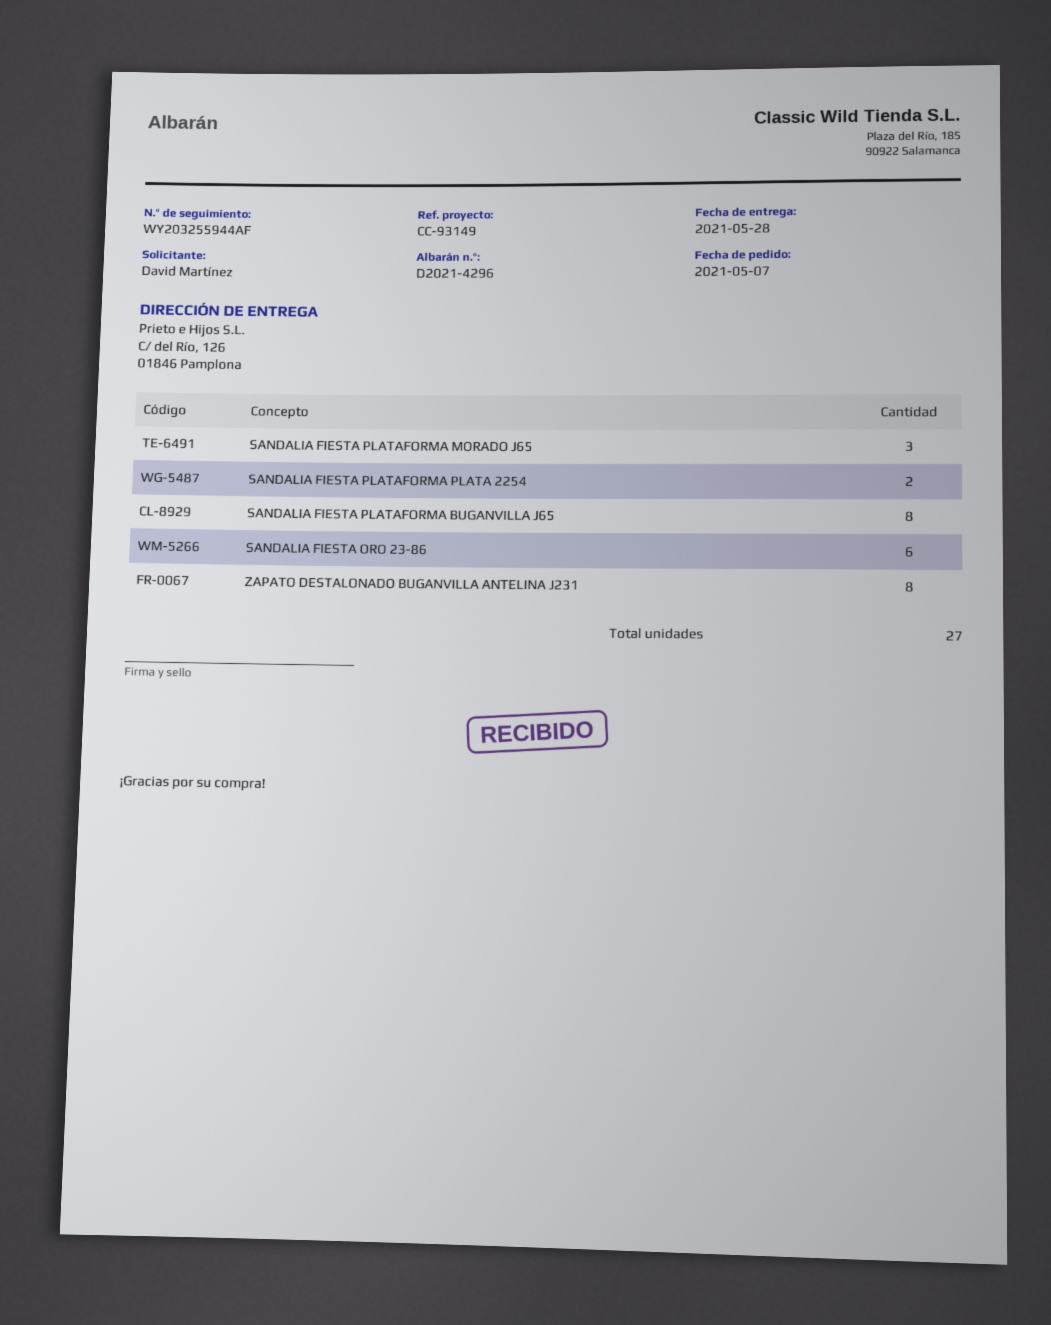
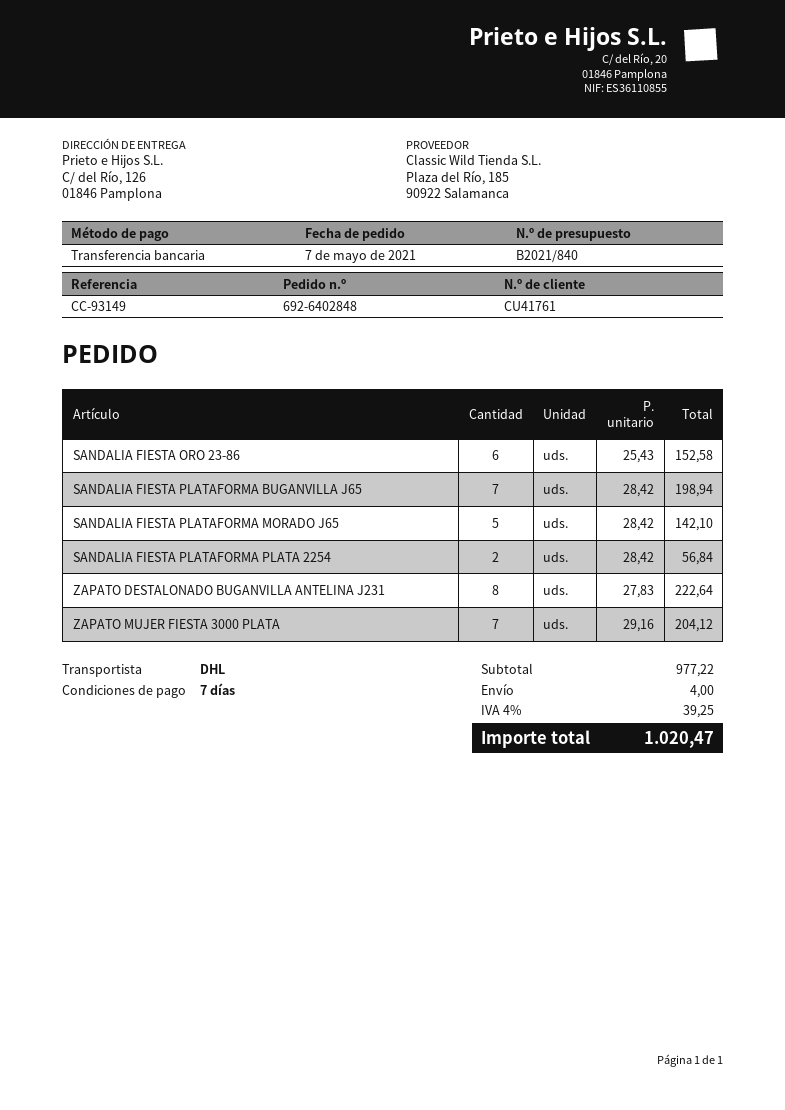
SANDALIA FIESTA PLATAFORMA MORADO J65: 3 -> 5
SANDALIA FIESTA PLATAFORMA BUGANVILLA J65: 8 -> 7
ZAPATO MUJER FIESTA 3000 PLATA: none -> 7

